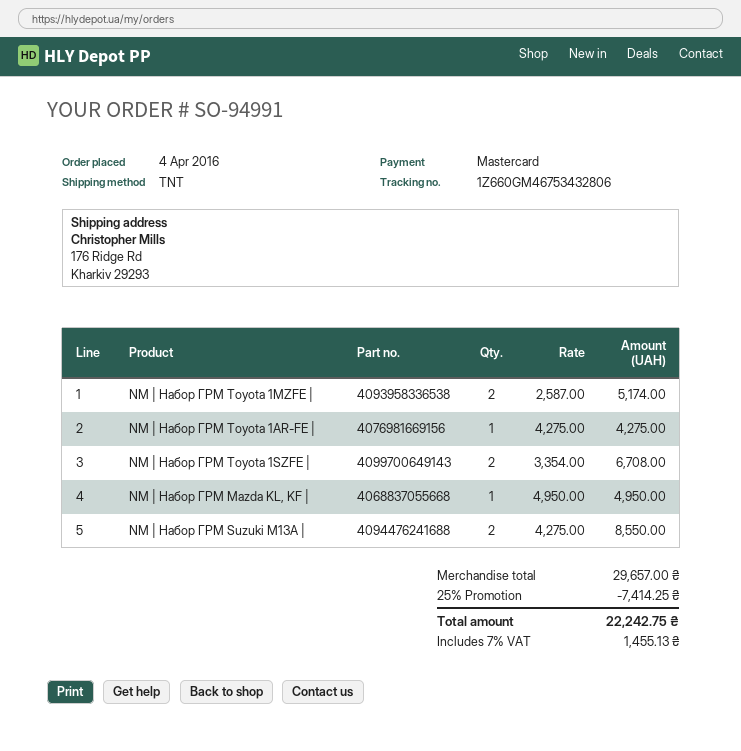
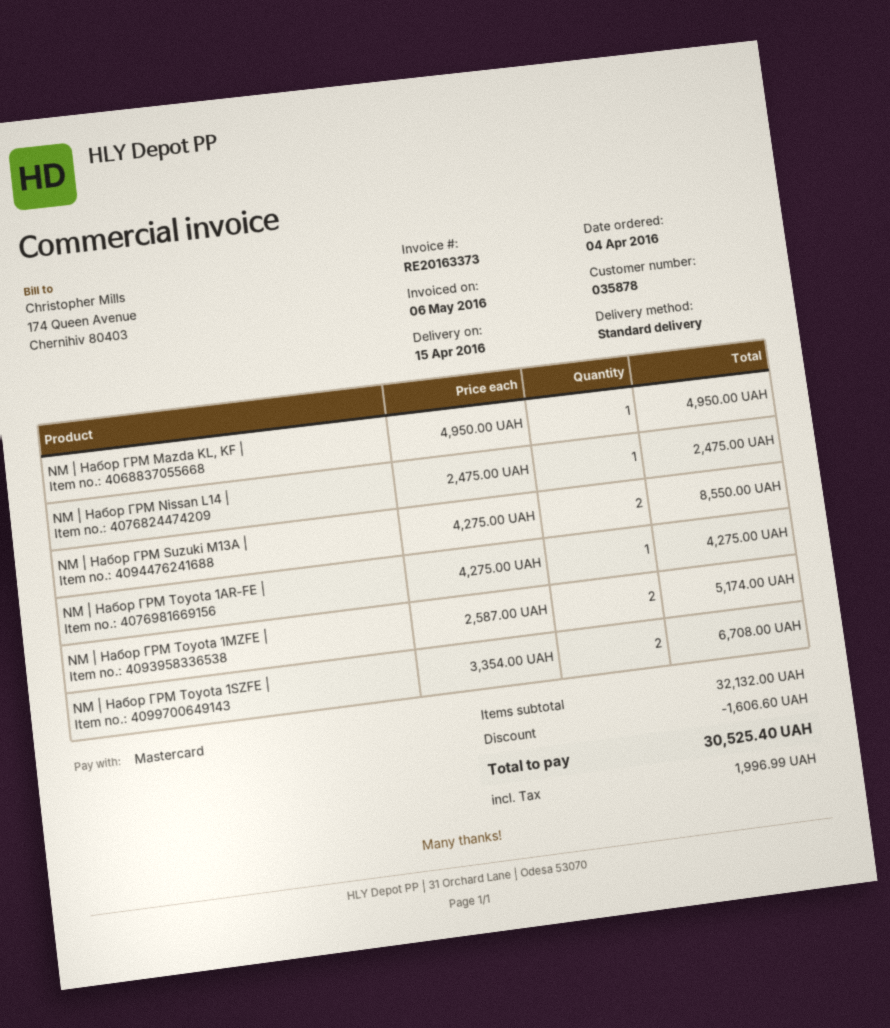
shipping method: TNT -> standard
NM | Набор ГРМ Nissan L14 |: none -> 1 x 2475.00 = 2475.00
subtotal: 29657.00 -> 32132.00
discount: 7414.25 -> 1606.60
tax: 1455.13 -> 1996.99
total: 22242.75 -> 30525.40

